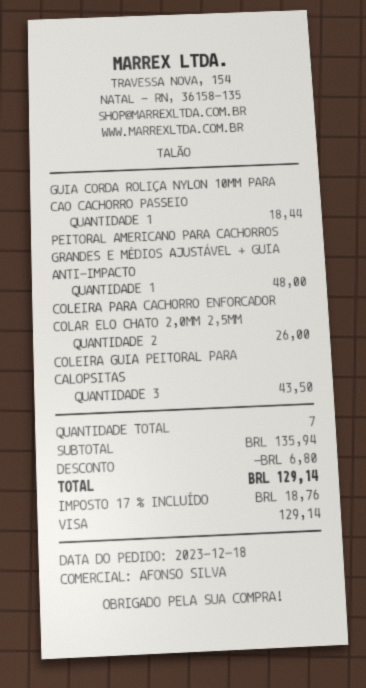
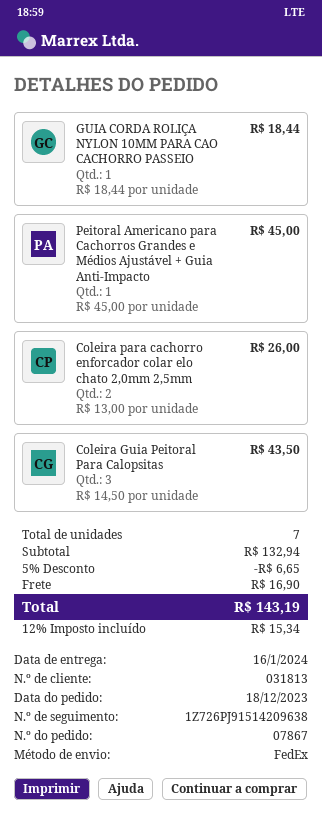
PEITORAL AMERICANO PARA CACHORROS GRANDES E MÉDIOS AJUSTÁVEL + GUIA ANTI-IMPACTO: 1 for 48.00 -> 1 for 45.00
subtotal: 135.94 -> 132.94
discount: 6.80 -> 6.65
shipping: none -> 16.90
tax: 17% = 18.76 -> 12% = 15.34
total: 129.14 -> 143.19

